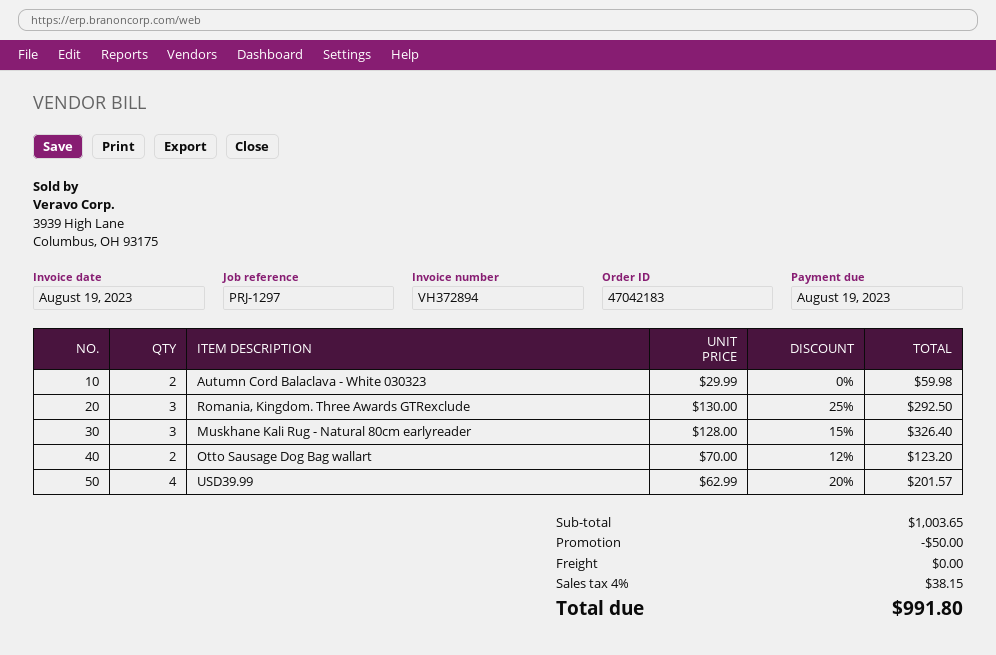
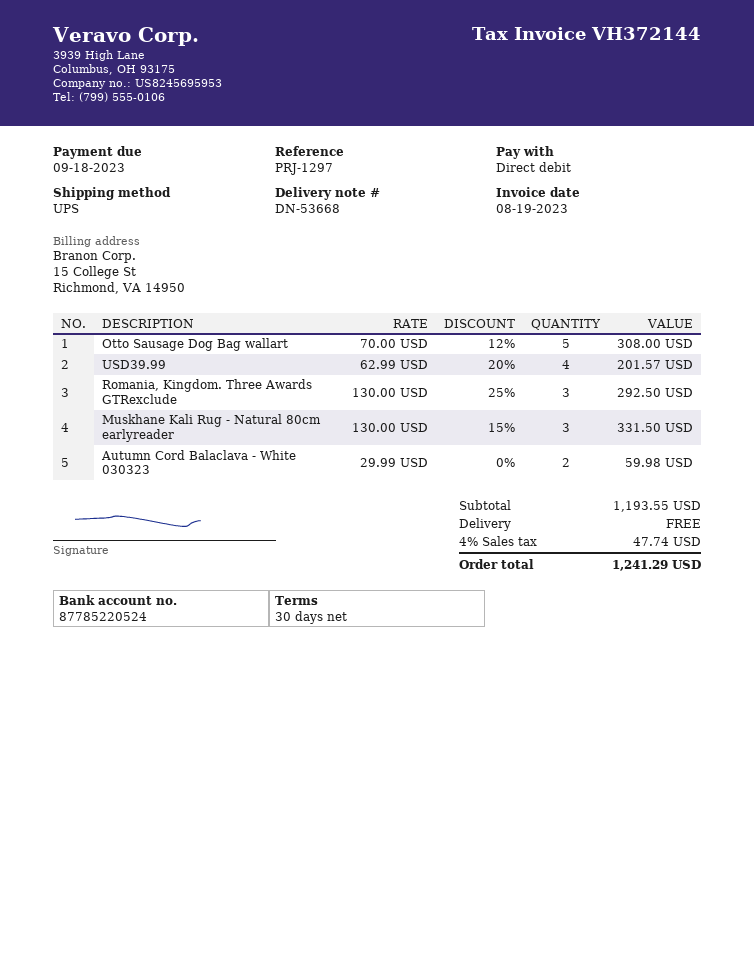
invoice number: VH372894 -> VH372144
due date: 2023-08-19 -> 2023-09-18
Muskhane Kali Rug - Natural 80cm earlyreader: 3 x 128.00 - 15% = 326.40 -> 3 x 130.00 - 15% = 331.50
Otto Sausage Dog Bag wallart: 2 x 70.00 - 12% = 123.20 -> 5 x 70.00 - 12% = 308.00
subtotal: 1003.65 -> 1193.55
discount: 50.00 -> none
tax: 4% = 38.15 -> 4% = 47.74
total: 991.80 -> 1241.29

